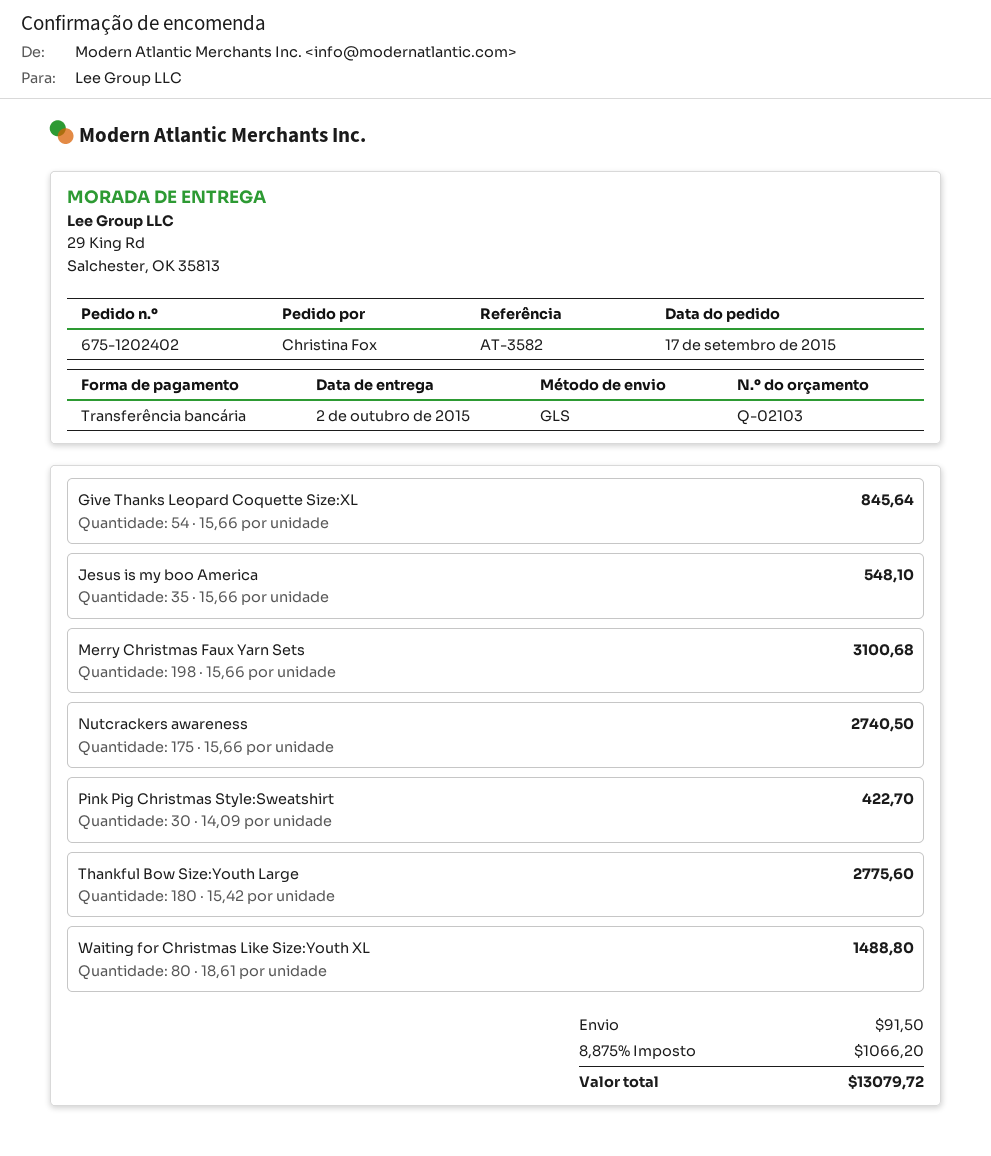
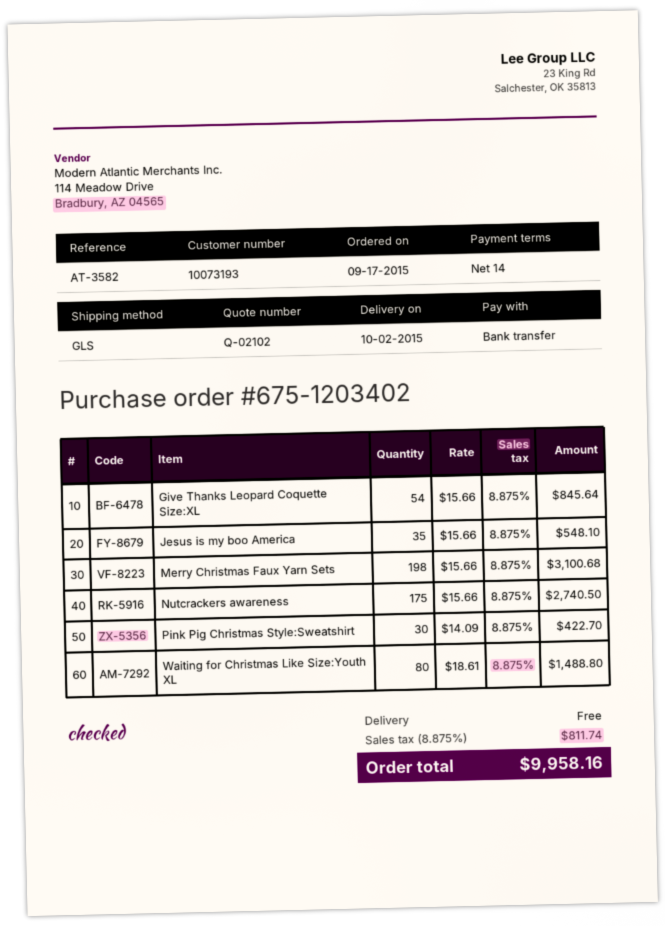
quote number: Q-02103 -> Q-02102
order number: 675-1202402 -> 675-1203402
Thankful Bow Size:Youth Large: 180 x 15.42 = 2775.60 -> none
shipping: 91.50 -> 0.00
tax: 8.875% = 1066.20 -> 8.875% = 811.74
total: 13079.72 -> 9958.16

